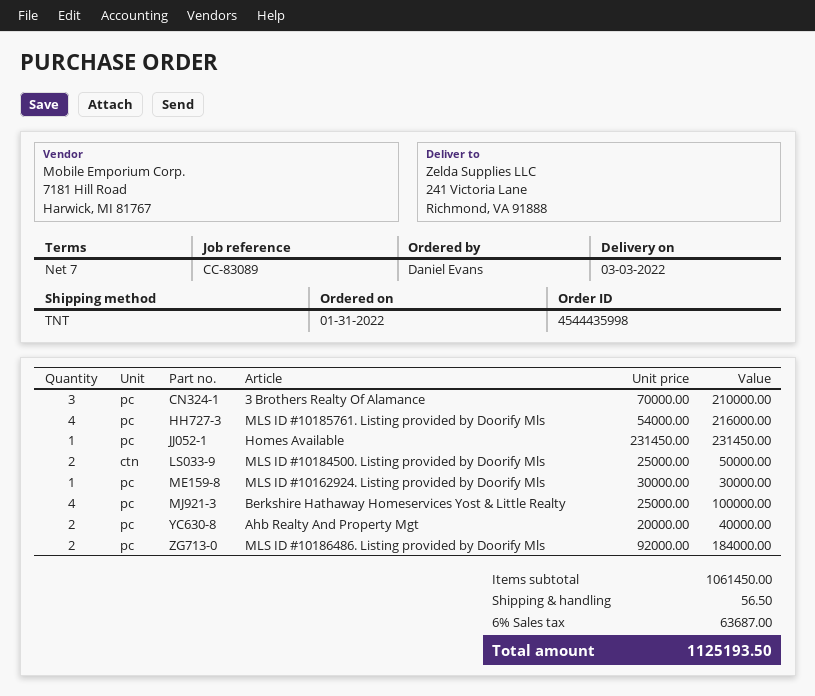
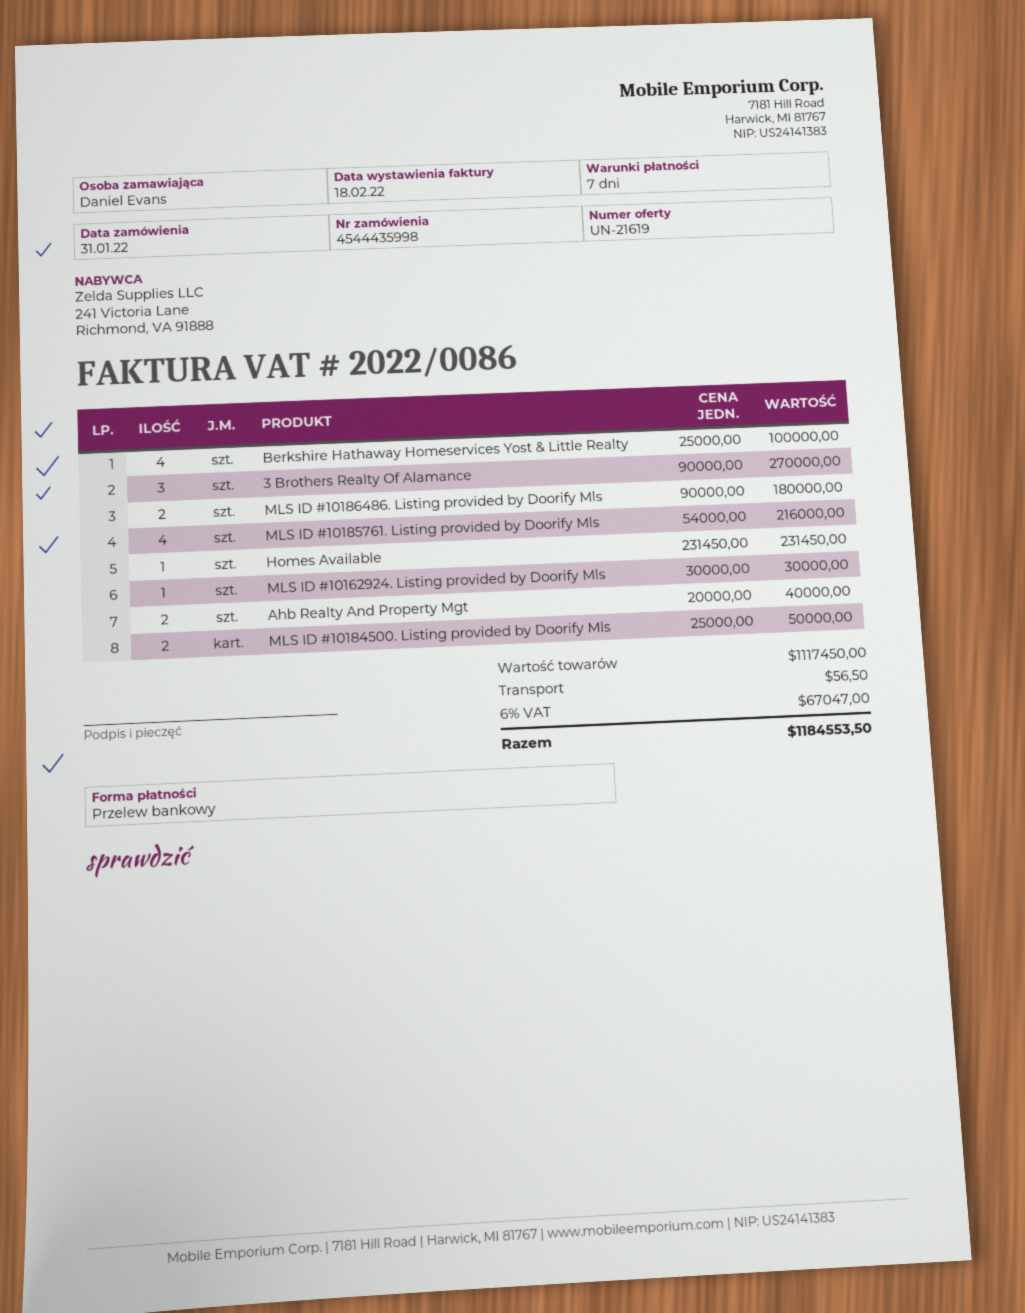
3 Brothers Realty Of Alamance: 3 x 70000.00 = 210000.00 -> 3 x 90000.00 = 270000.00
MLS ID #10186486. Listing provided by Doorify Mls: 2 x 92000.00 = 184000.00 -> 2 x 90000.00 = 180000.00
subtotal: 1061450.00 -> 1117450.00
tax: 6% = 63687.00 -> 6% = 67047.00
total: 1125193.50 -> 1184553.50

